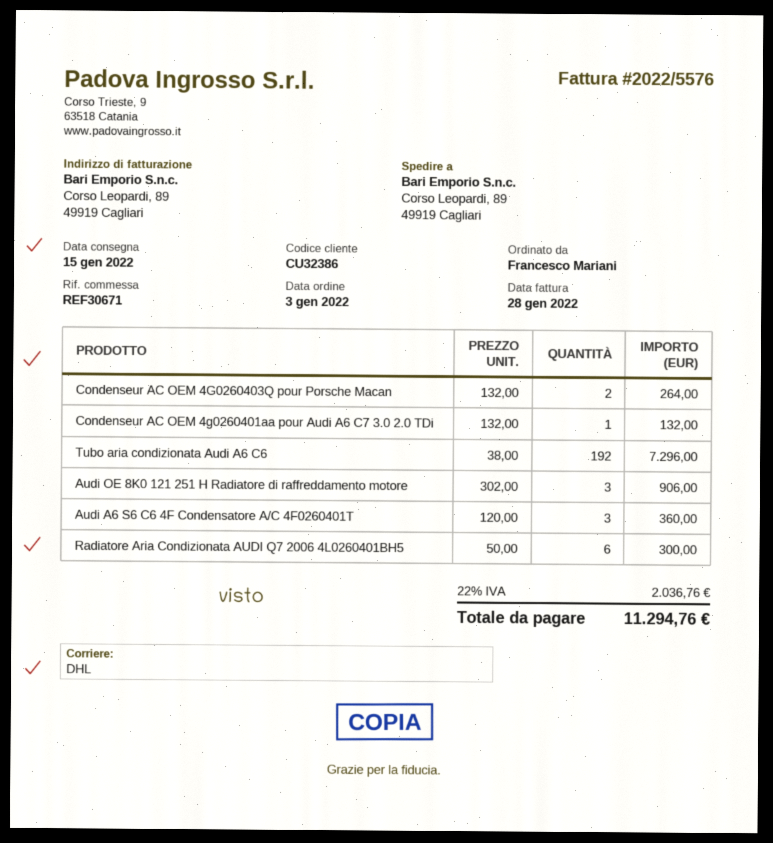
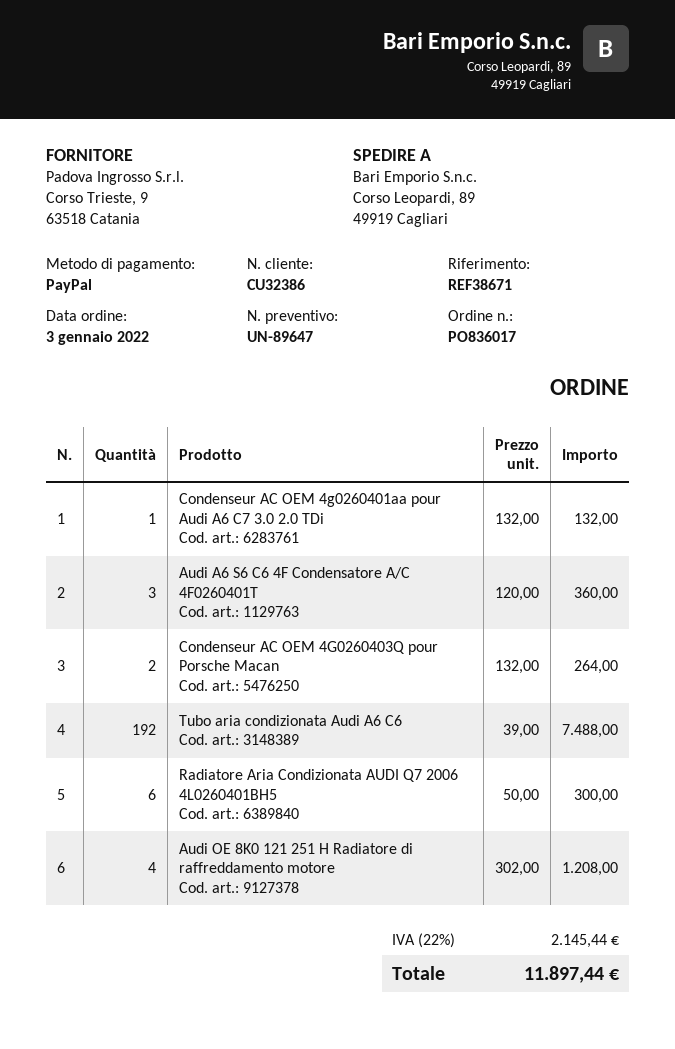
reference: REF30671 -> REF38671
Tubo aria condizionata Audi A6 C6: 192 x 38.00 = 7296.00 -> 192 x 39.00 = 7488.00
Audi OE 8K0 121 251 H Radiatore di raffreddamento motore: 3 x 302.00 = 906.00 -> 4 x 302.00 = 1208.00
tax: 22% = 2036.76 -> 22% = 2145.44
total: 11294.76 -> 11897.44

